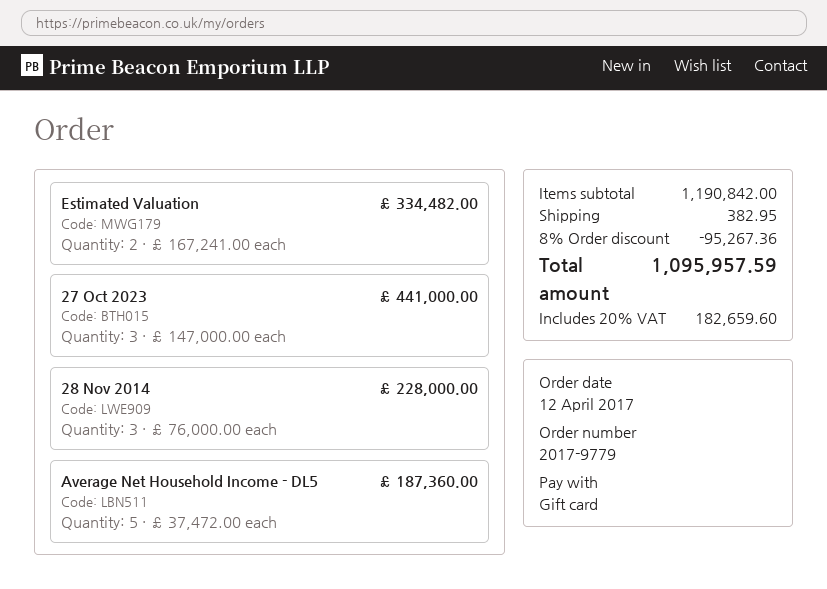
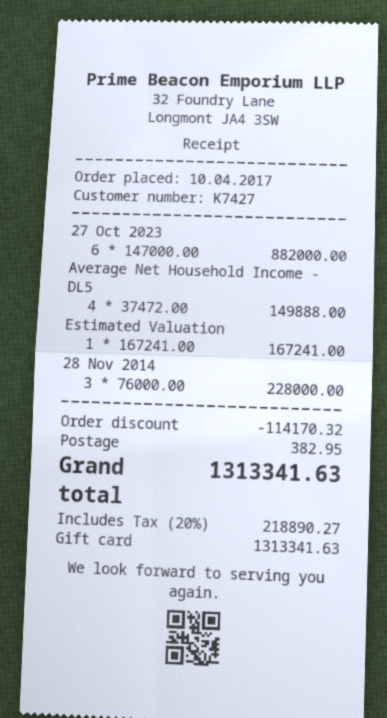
order date: 2017-04-12 -> 2017-04-10
Estimated Valuation: 2 x 167241.00 = 334482.00 -> 1 x 167241.00 = 167241.00
27 Oct 2023: 3 x 147000.00 = 441000.00 -> 6 x 147000.00 = 882000.00
Average Net Household Income - DL5: 5 x 37472.00 = 187360.00 -> 4 x 37472.00 = 149888.00
discount: 95267.36 -> 114170.32
tax: 20% = 182659.60 -> 20% = 218890.27
total: 1095957.59 -> 1313341.63

